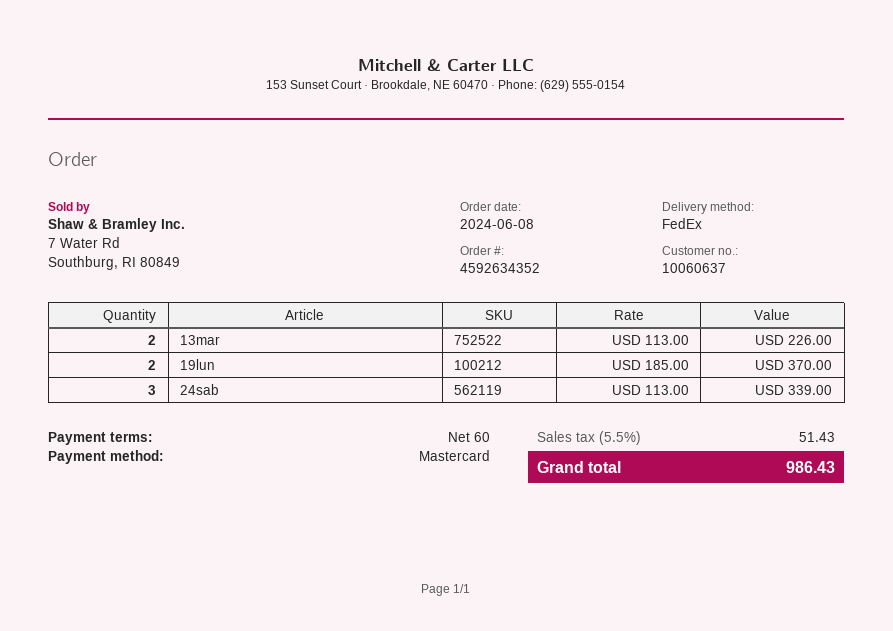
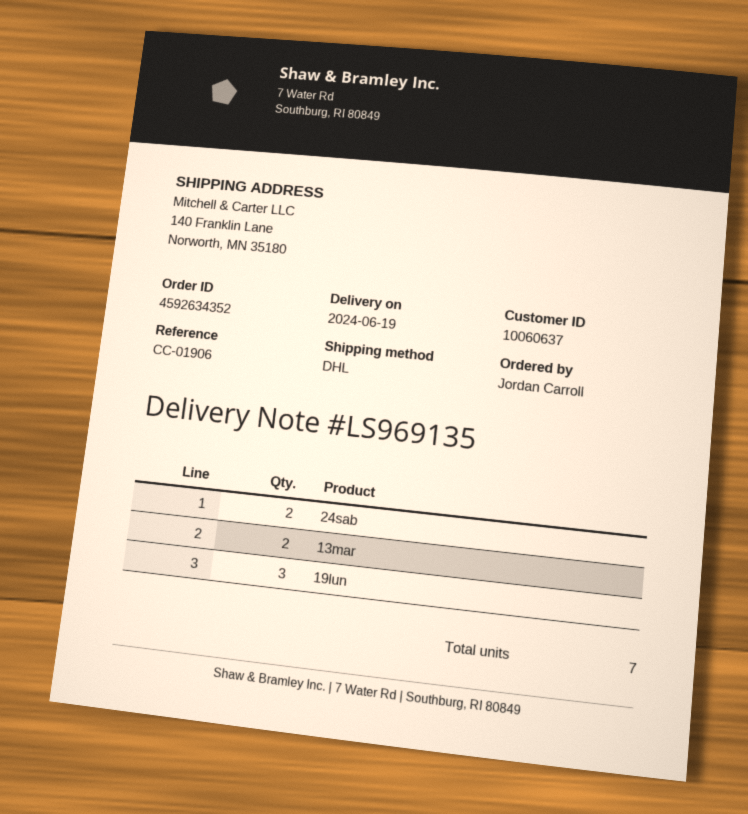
shipping method: FedEx -> DHL
19lun: 2 -> 3
24sab: 3 -> 2

